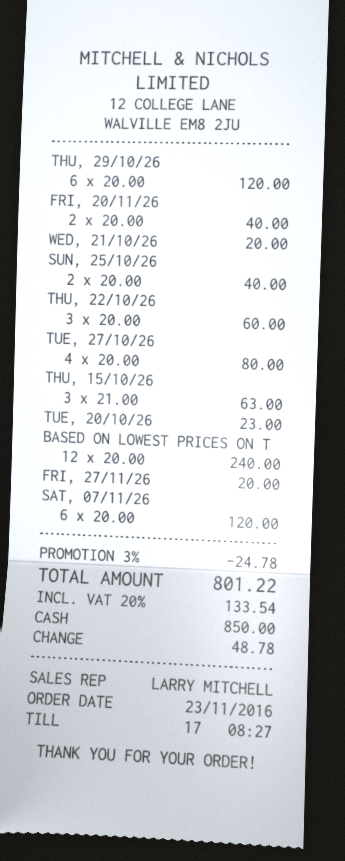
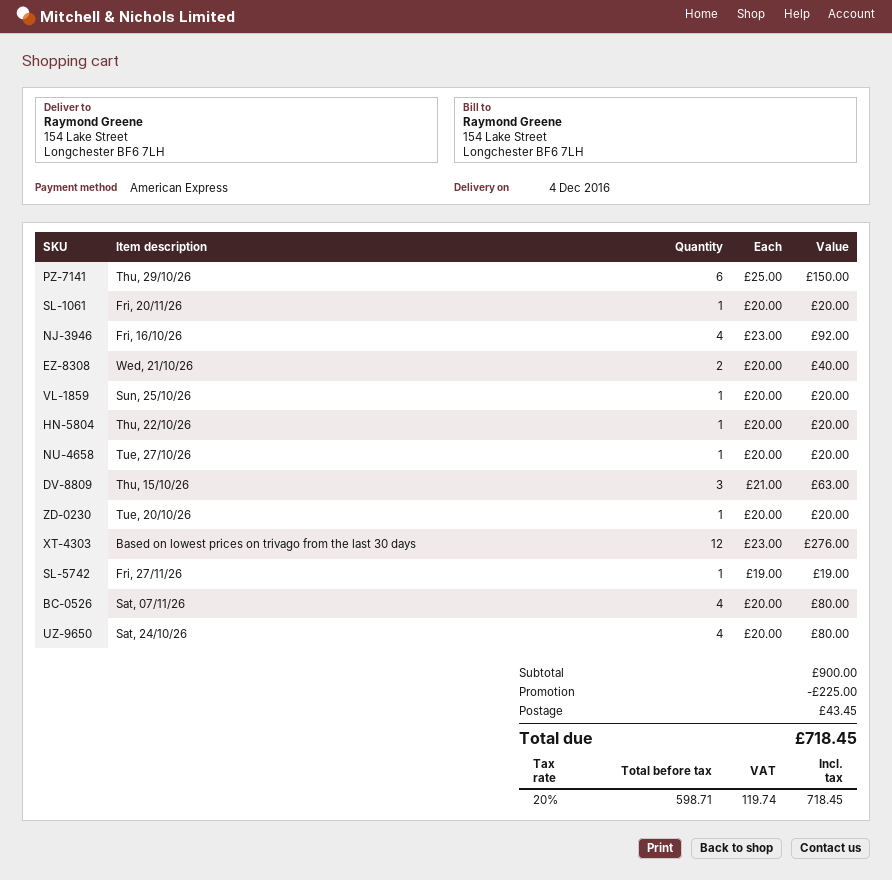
payment method: cash -> American Express
THU, 29/10/26: 6 x 20.00 = 120.00 -> 6 x 25.00 = 150.00
FRI, 20/11/26: 2 x 20.00 = 40.00 -> 1 x 20.00 = 20.00
WED, 21/10/26: 1 x 20.00 = 20.00 -> 2 x 20.00 = 40.00
SUN, 25/10/26: 2 x 20.00 = 40.00 -> 1 x 20.00 = 20.00
THU, 22/10/26: 3 x 20.00 = 60.00 -> 1 x 20.00 = 20.00
TUE, 27/10/26: 4 x 20.00 = 80.00 -> 1 x 20.00 = 20.00
TUE, 20/10/26: 1 x 23.00 = 23.00 -> 1 x 20.00 = 20.00
BASED ON LOWEST PRICES ON T: 12 x 20.00 = 240.00 -> 12 x 23.00 = 276.00
FRI, 27/11/26: 1 x 20.00 = 20.00 -> 1 x 19.00 = 19.00
SAT, 07/11/26: 6 x 20.00 = 120.00 -> 4 x 20.00 = 80.00
Fri, 16/10/26: none -> 4 x 23.00 = 92.00
Sat, 24/10/26: none -> 4 x 20.00 = 80.00
discount: 24.78 -> 225.00
shipping: none -> 43.45
tax: 20% = 133.54 -> 20% = 119.74
total: 801.22 -> 718.45

